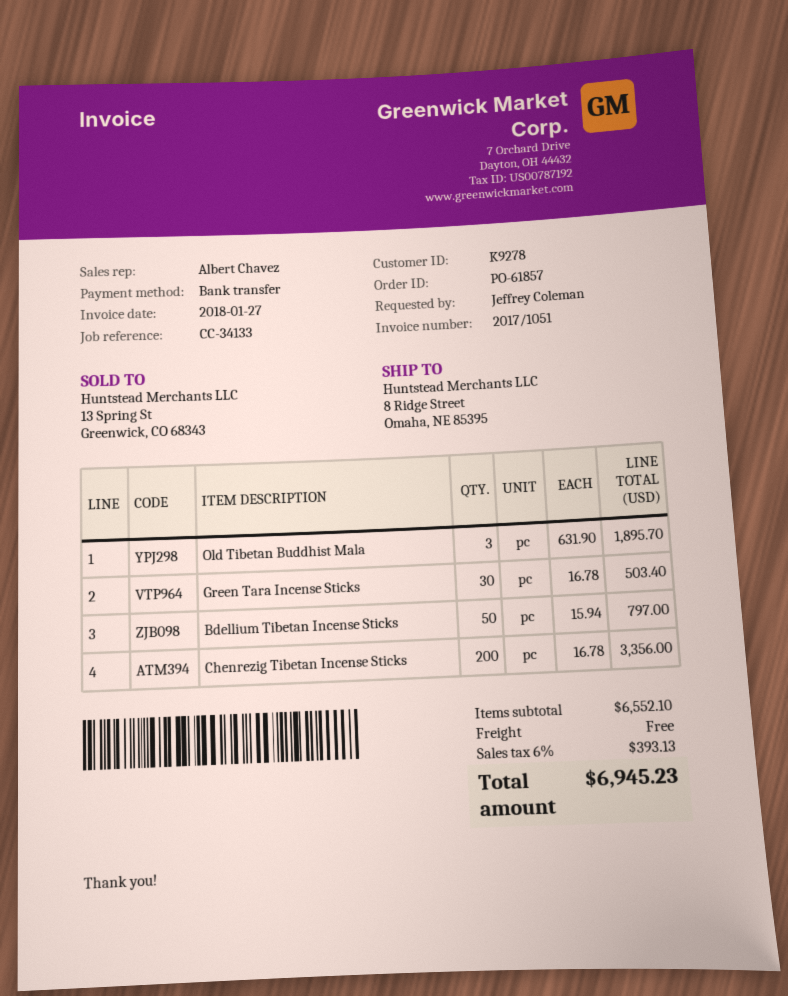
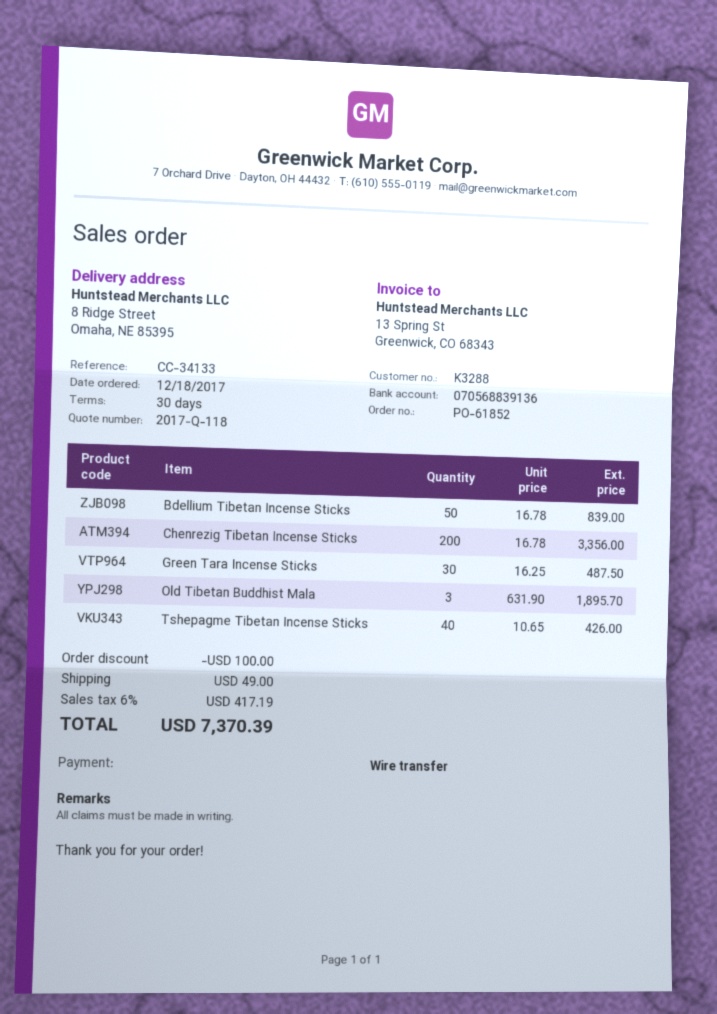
order number: PO-61857 -> PO-61852
customer number: K9278 -> K3288
Green Tara Incense Sticks: 30 x 16.78 = 503.40 -> 30 x 16.25 = 487.50
Bdellium Tibetan Incense Sticks: 50 x 15.94 = 797.00 -> 50 x 16.78 = 839.00
Tshepagme Tibetan Incense Sticks: none -> 40 x 10.65 = 426.00
discount: none -> 100.00
shipping: 0.00 -> 49.00
tax: 6% = 393.13 -> 6% = 417.19
total: 6945.23 -> 7370.39

